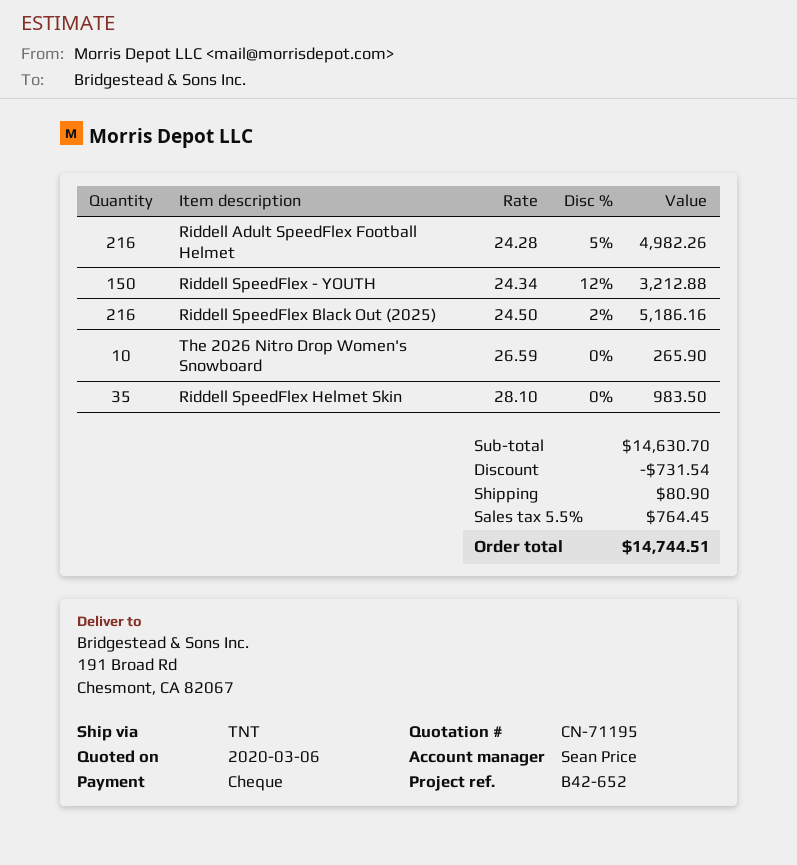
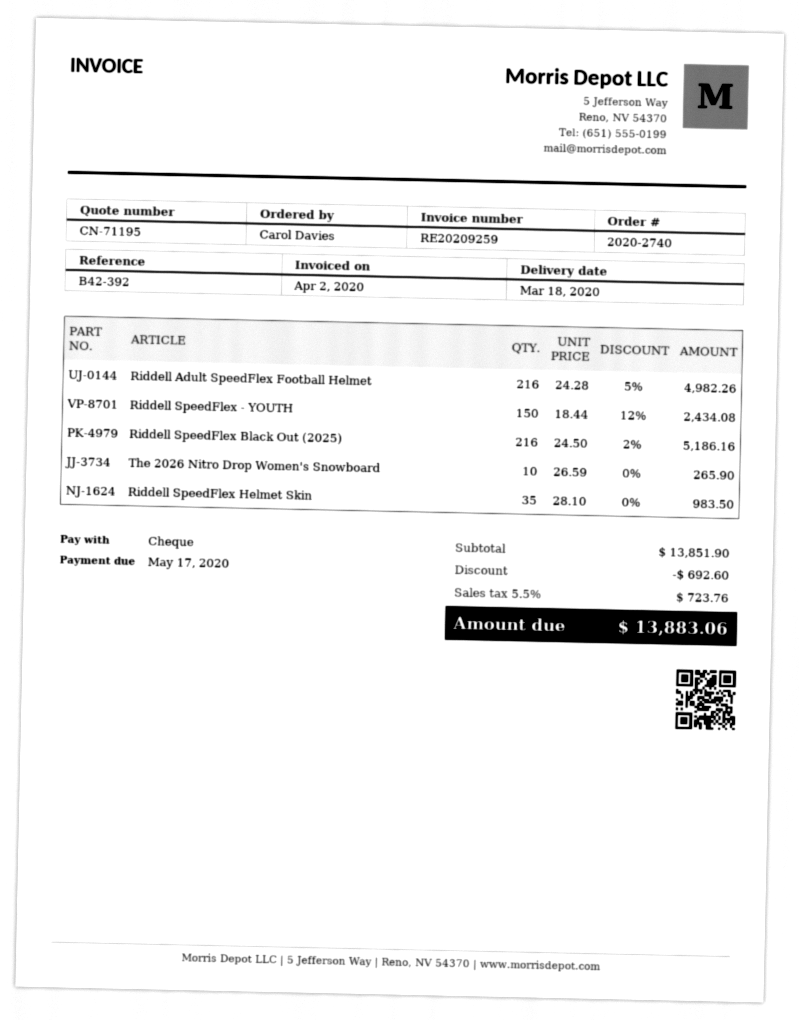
reference: B42-652 -> B42-392
Riddell SpeedFlex - YOUTH: 150 x 24.34 - 12% = 3212.88 -> 150 x 18.44 - 12% = 2434.08
subtotal: 14630.70 -> 13851.90
discount: 731.54 -> 692.60
shipping: 80.90 -> none
tax: 5.5% = 764.45 -> 5.5% = 723.76
total: 14744.51 -> 13883.06

